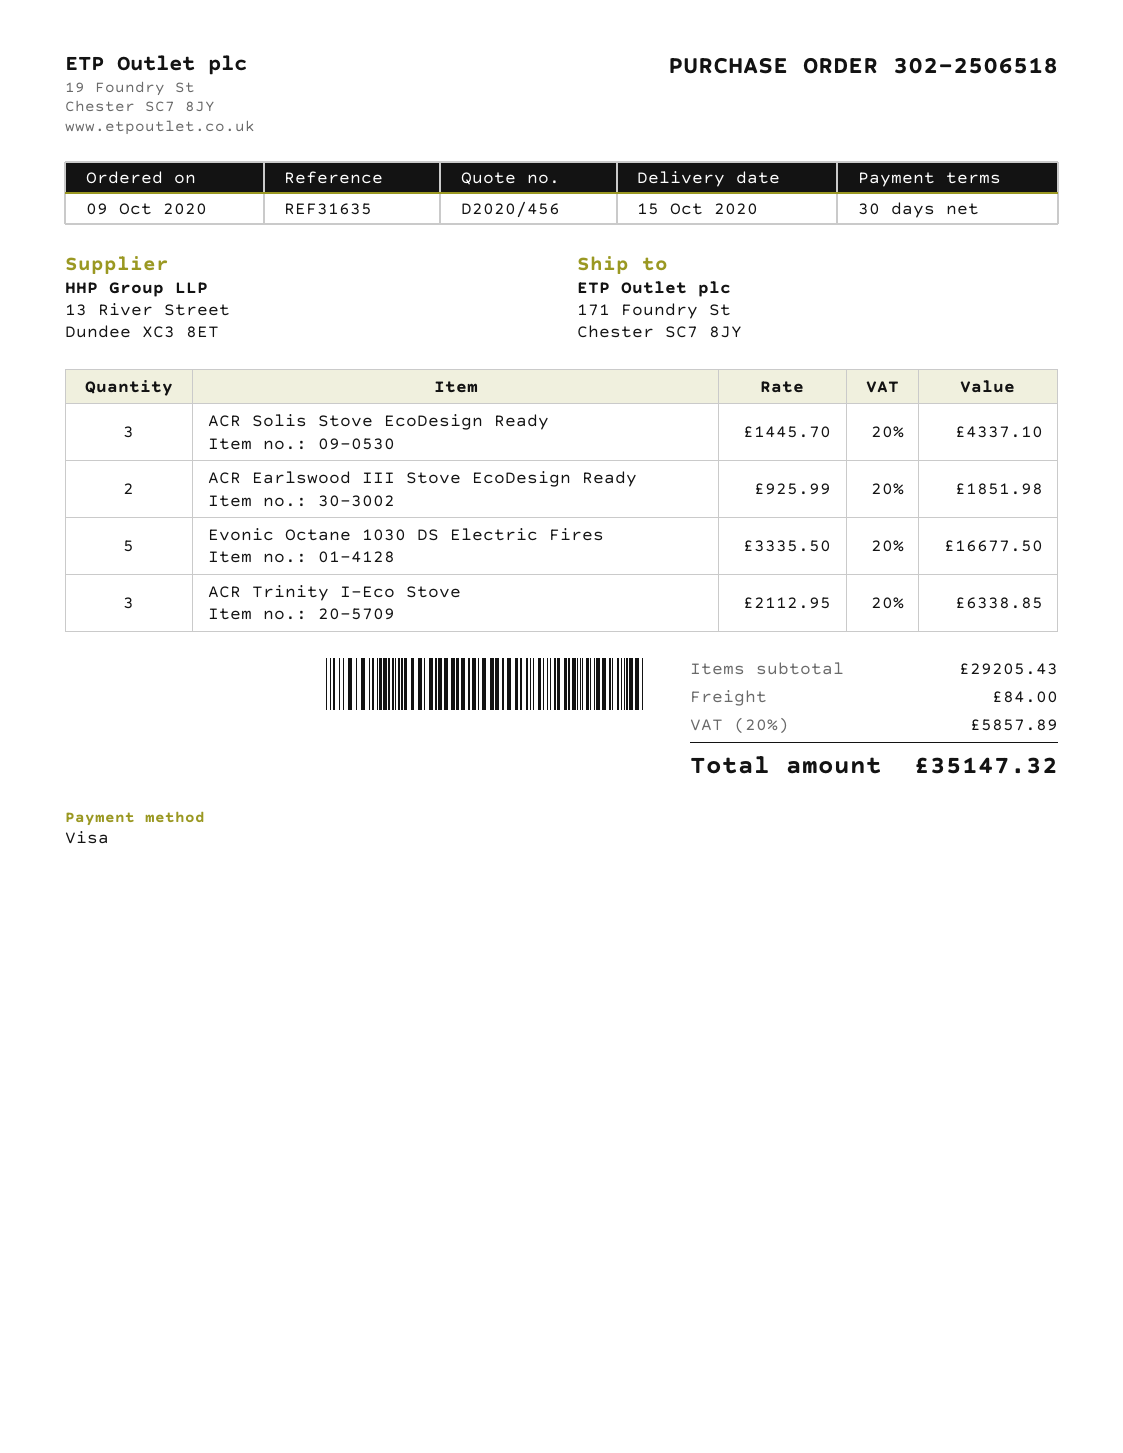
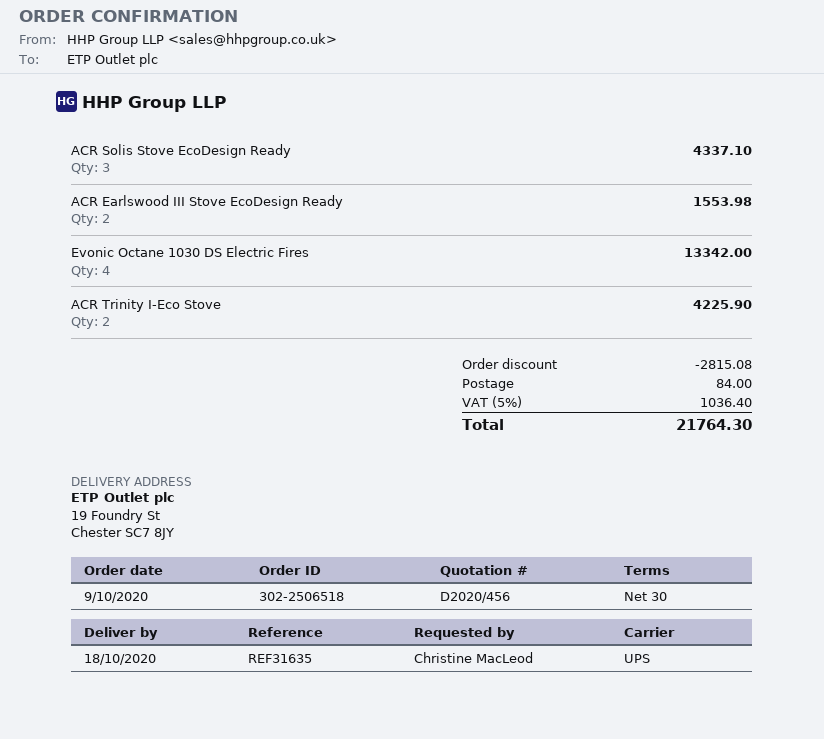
delivery date: 2020-10-15 -> 2020-10-18
ship to: 171 Foundry St, Chester SC7 8JY -> 19 Foundry St, Chester SC7 8JY
ACR Earlswood III Stove EcoDesign Ready: 2 for 1851.98 -> 2 for 1553.98
Evonic Octane 1030 DS Electric Fires: 5 for 16677.50 -> 4 for 13342.00
ACR Trinity I-Eco Stove: 3 for 6338.85 -> 2 for 4225.90
discount: none -> 2815.08
tax: 20% = 5857.89 -> 5% = 1036.40
total: 35147.32 -> 21764.30

